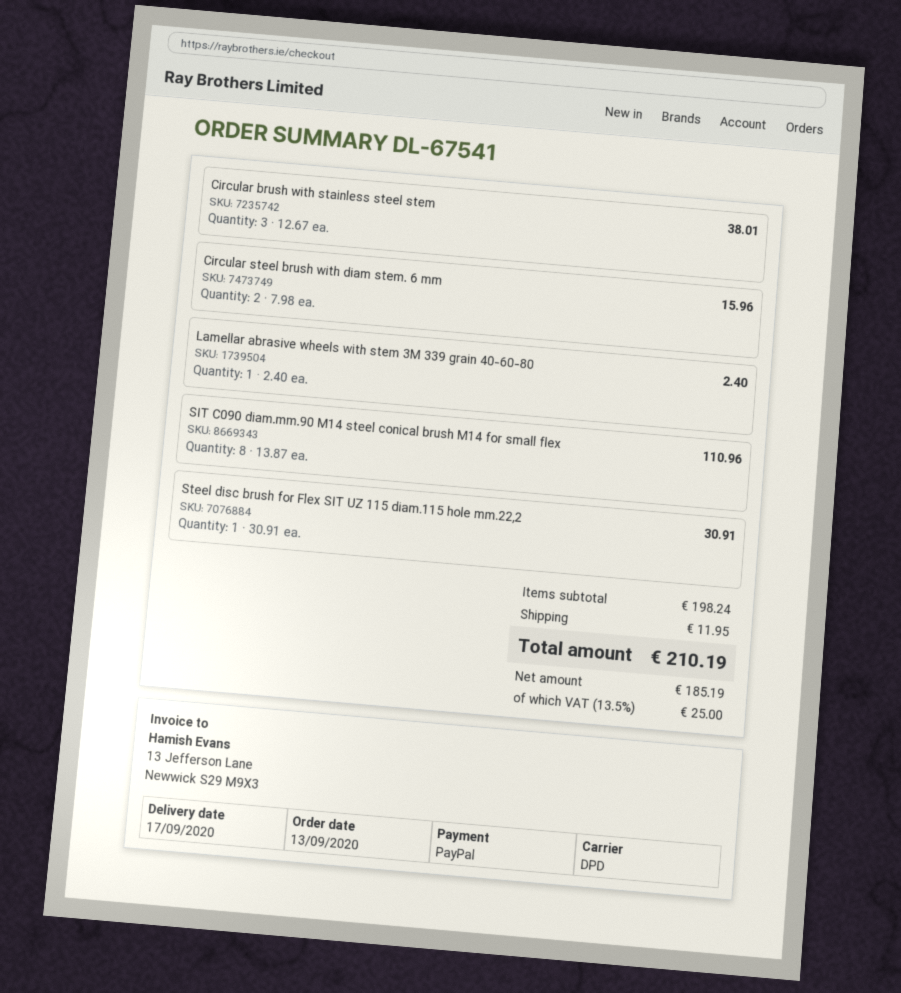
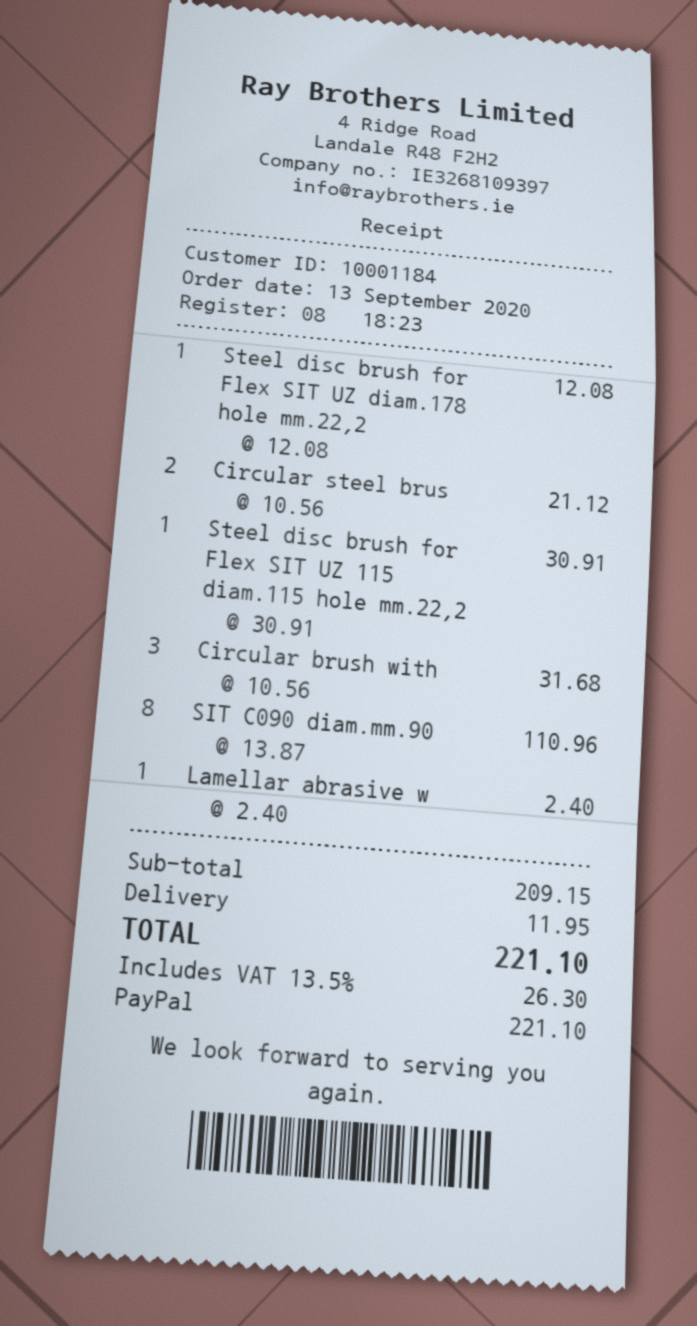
Circular brush with stainless steel stem: 3 x 12.67 = 38.01 -> 3 x 10.56 = 31.68
Circular steel brush with diam stem. 6 mm: 2 x 7.98 = 15.96 -> 2 x 10.56 = 21.12
Steel disc brush for Flex SIT UZ diam.178 hole mm.22,2: none -> 1 x 12.08 = 12.08
subtotal: 198.24 -> 209.15
tax: 13.5% = 25.00 -> 13.5% = 26.30
total: 210.19 -> 221.10

